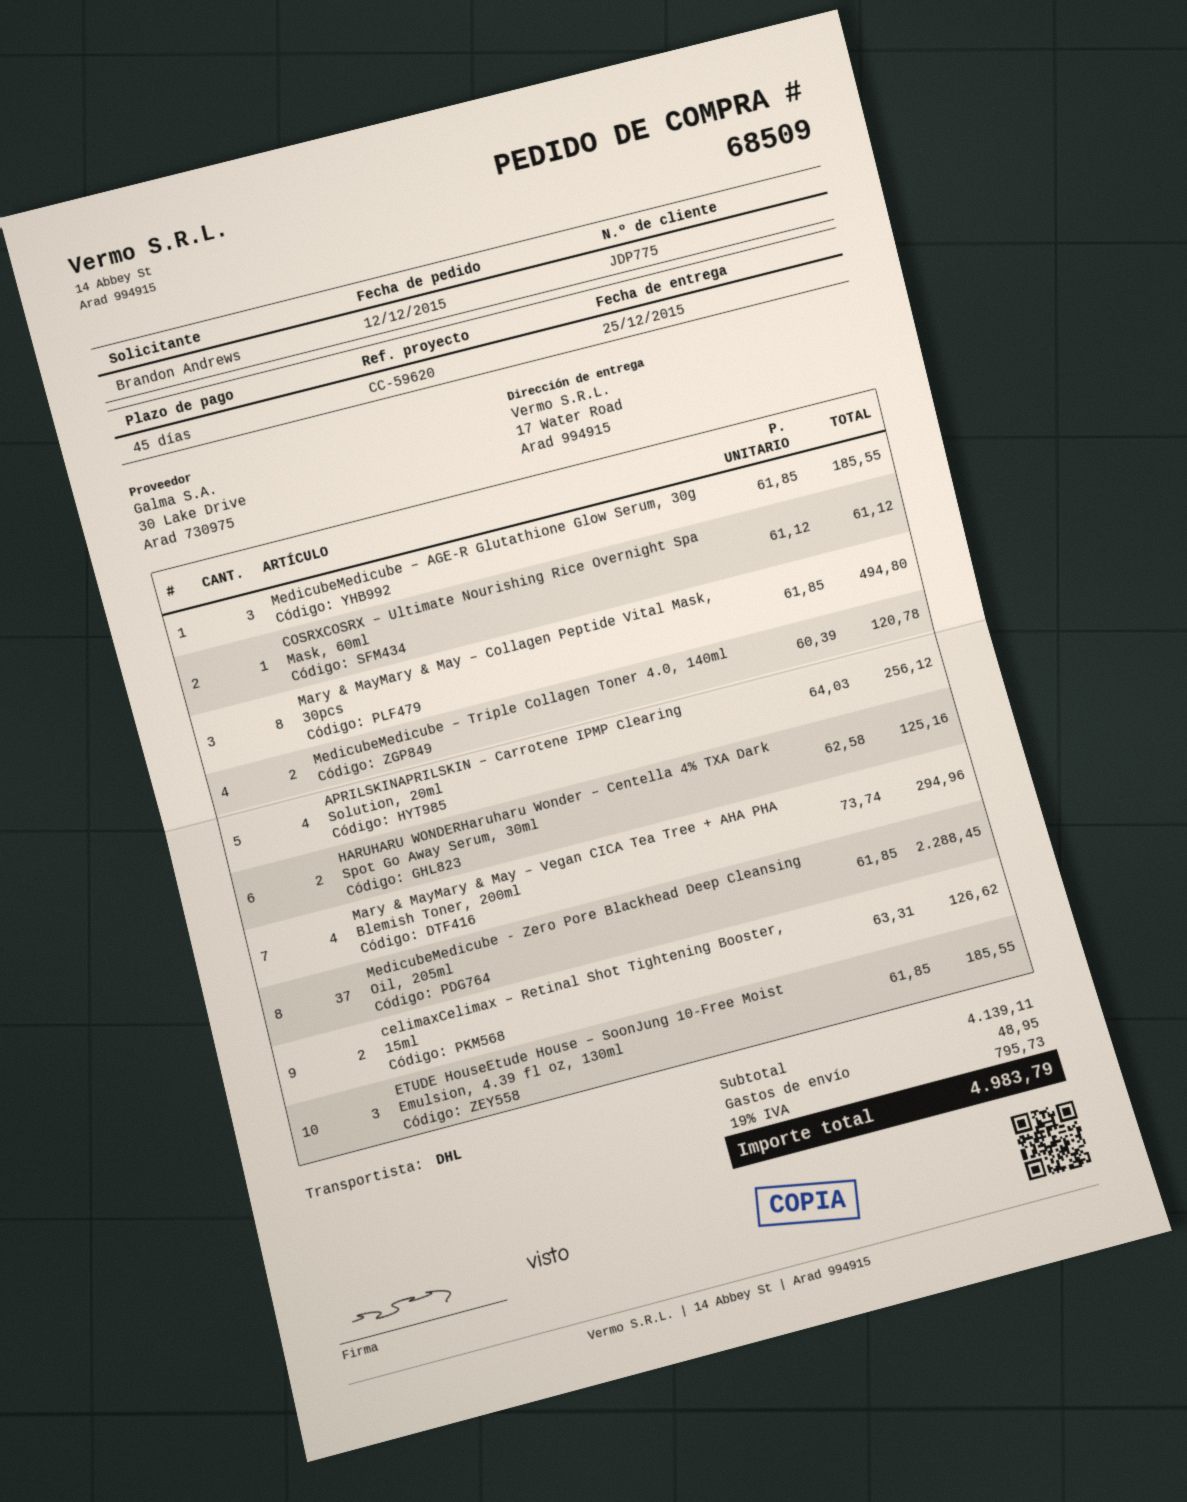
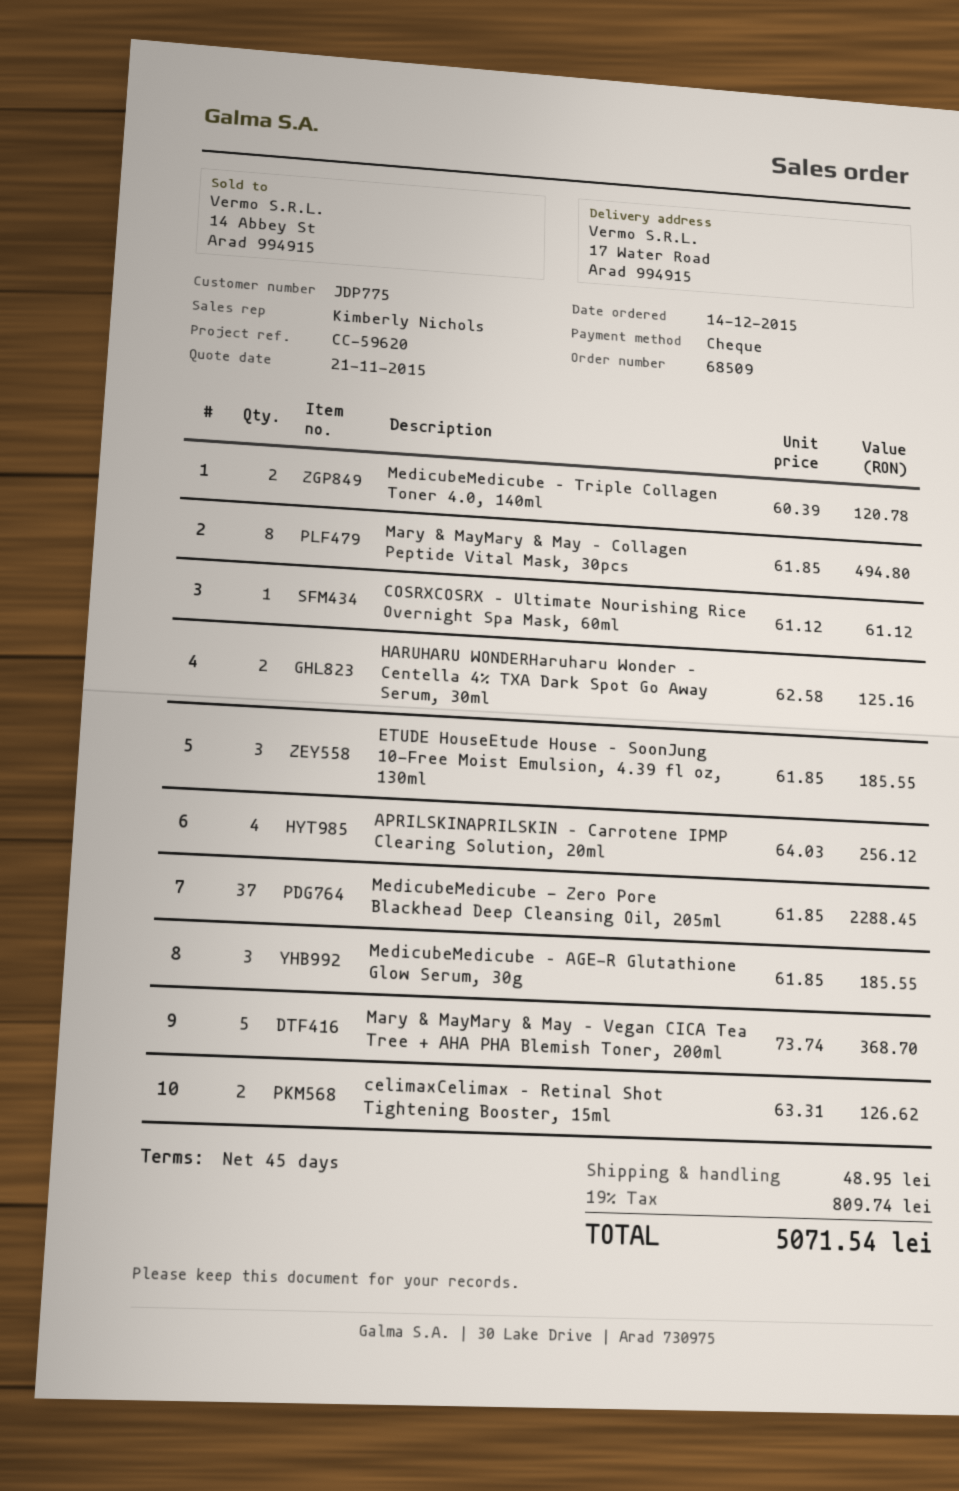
order date: 2015-12-12 -> 2015-12-14
Mary & MayMary & May – Vegan CICA Tea Tree + AHA PHA Blemish Toner, 200ml: 4 x 73.74 = 294.96 -> 5 x 73.74 = 368.70
tax: 19% = 795.73 -> 19% = 809.74
total: 4983.79 -> 5071.54

